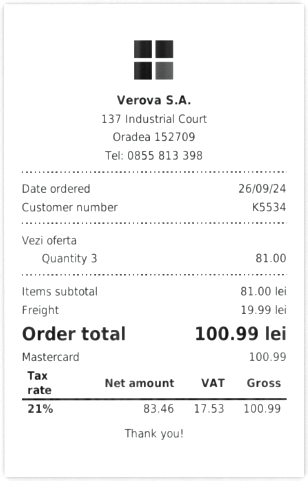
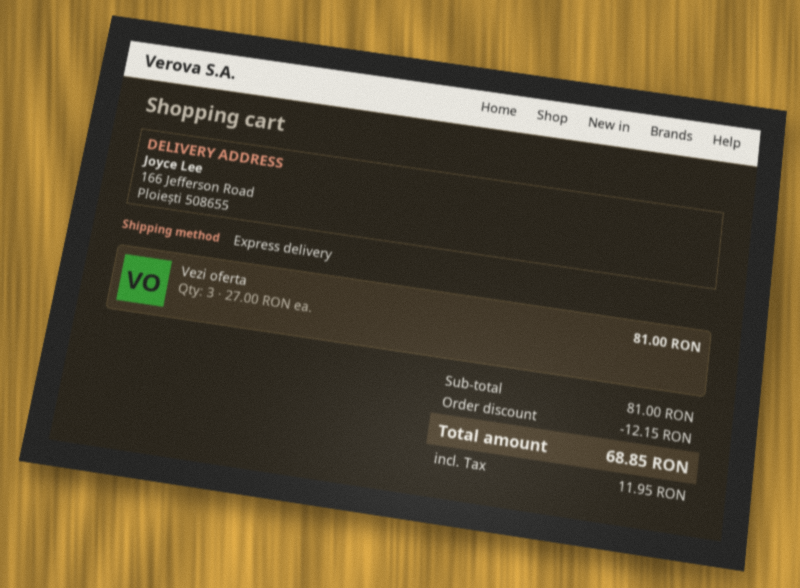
discount: none -> 12.15
shipping: 19.99 -> none
tax: 17.53 -> 11.95
total: 100.99 -> 68.85

